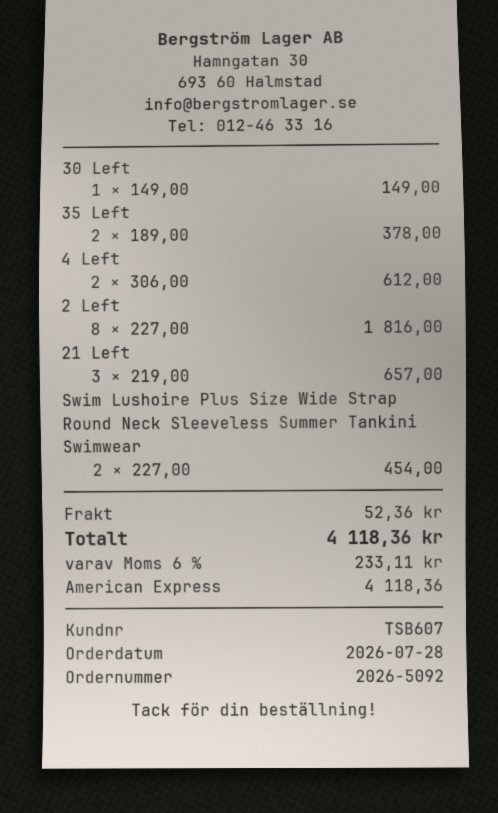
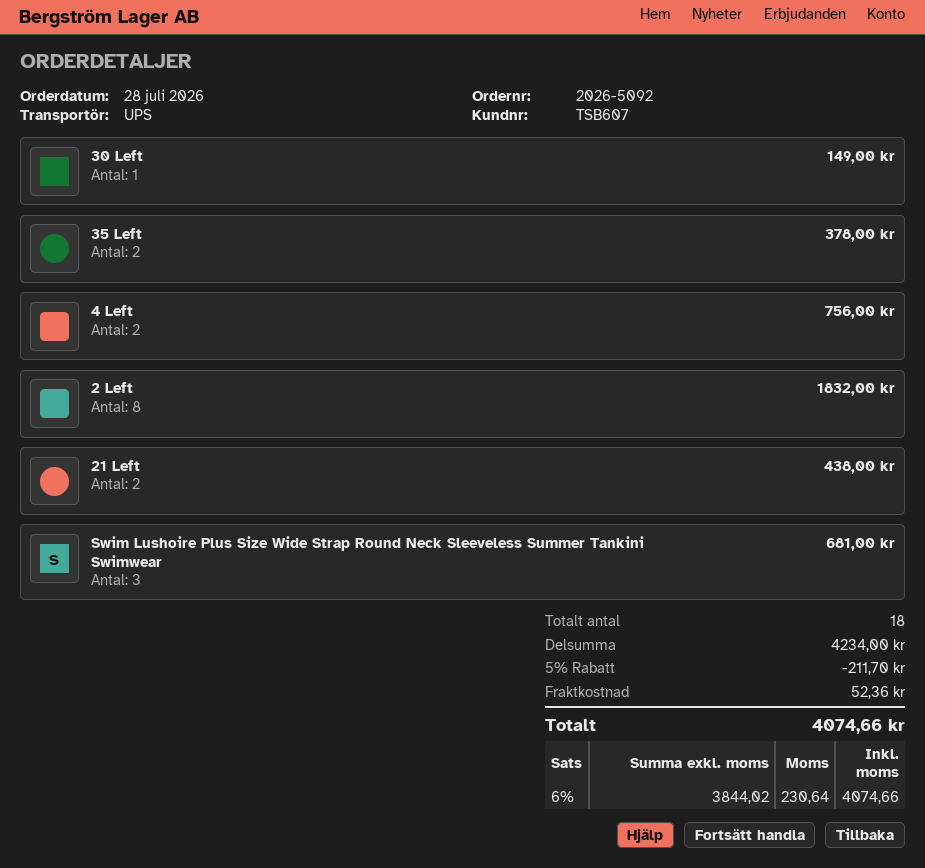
4 Left: 2 for 612.00 -> 2 for 756.00
2 Left: 8 for 1816.00 -> 8 for 1832.00
21 Left: 3 for 657.00 -> 2 for 438.00
Swim Lushoire Plus Size Wide Strap Round Neck Sleeveless Summer Tankini Swimwear: 2 for 454.00 -> 3 for 681.00
discount: none -> 5% = 211.70
tax: 6% = 233.11 -> 6% = 230.64
total: 4118.36 -> 4074.66

